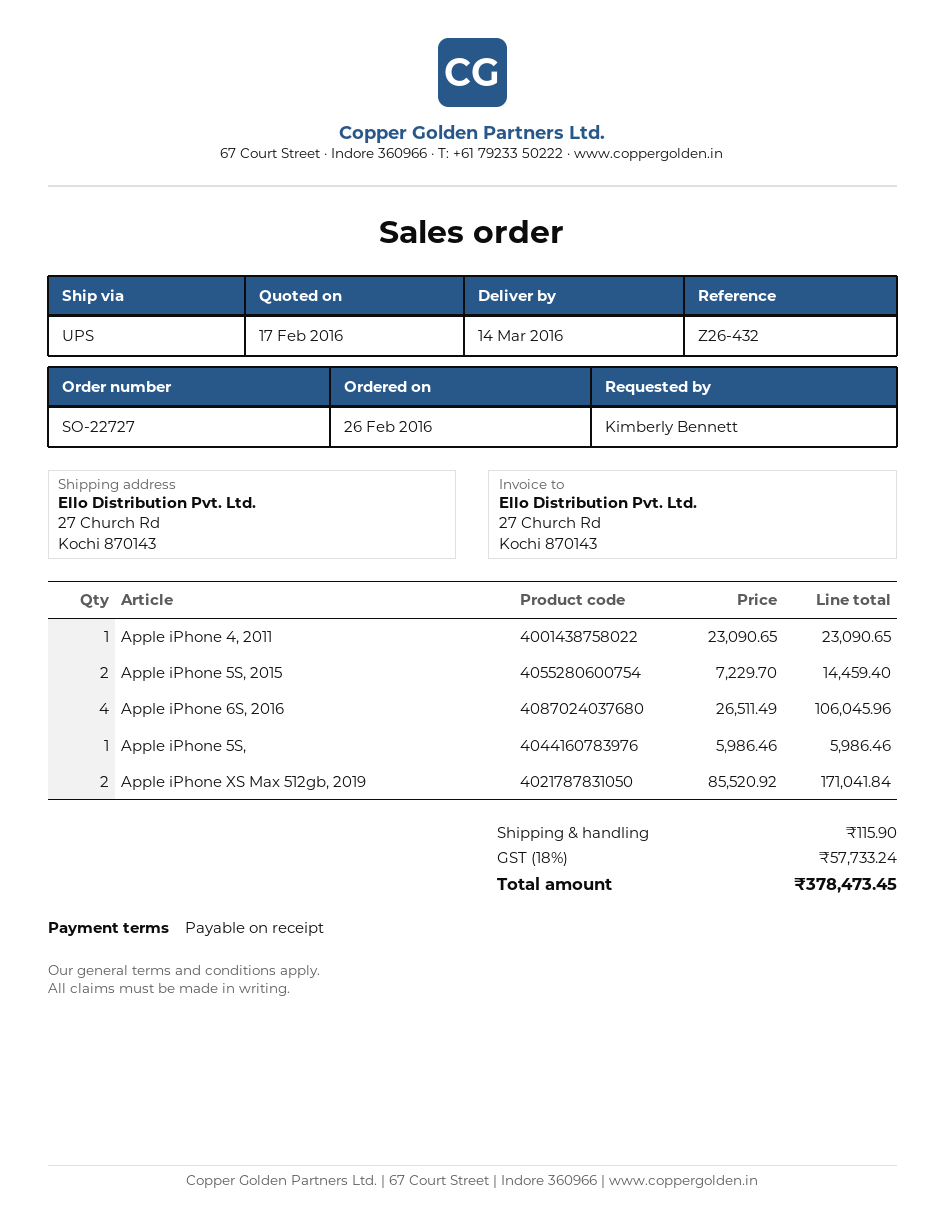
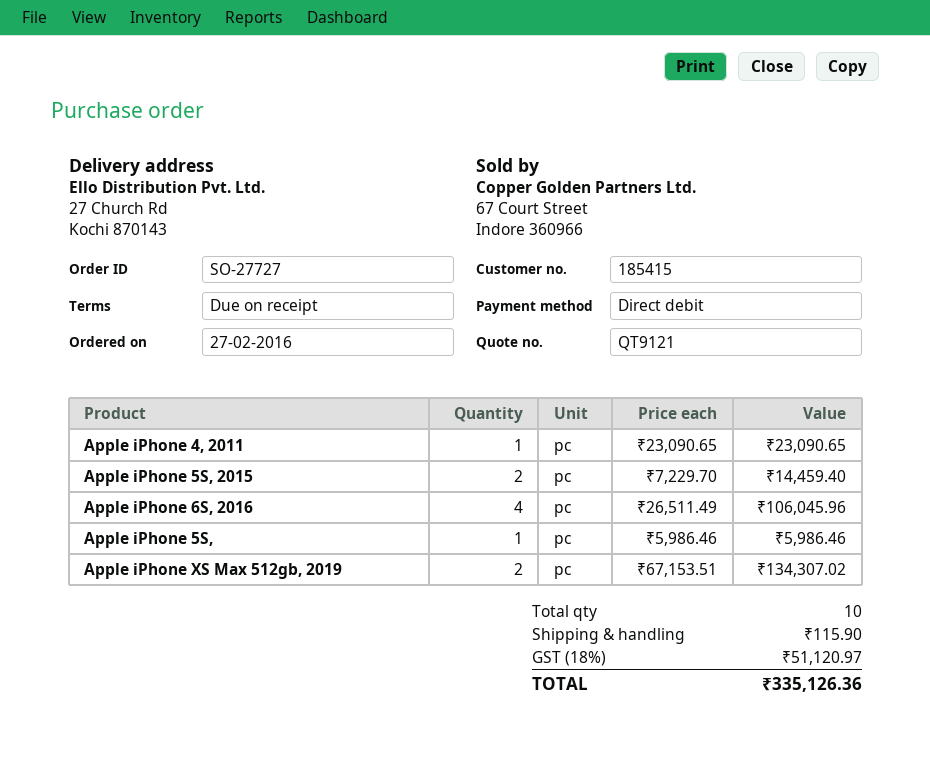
order number: SO-22727 -> SO-27727
order date: 2016-02-26 -> 2016-02-27
Apple iPhone XS Max 512gb, 2019: 2 x 85520.92 = 171041.84 -> 2 x 67153.51 = 134307.02
tax: 18% = 57733.24 -> 18% = 51120.97
total: 378473.45 -> 335126.36

